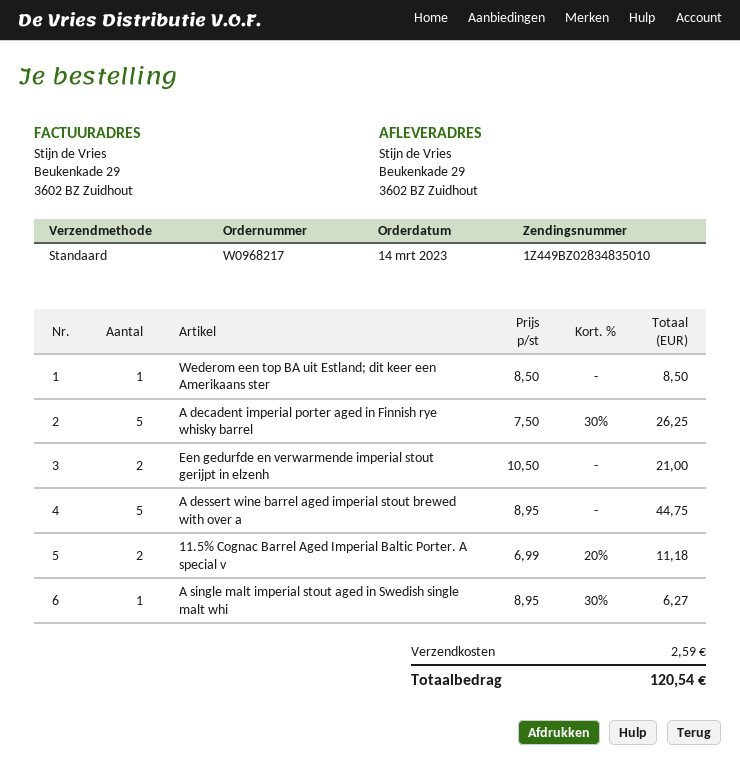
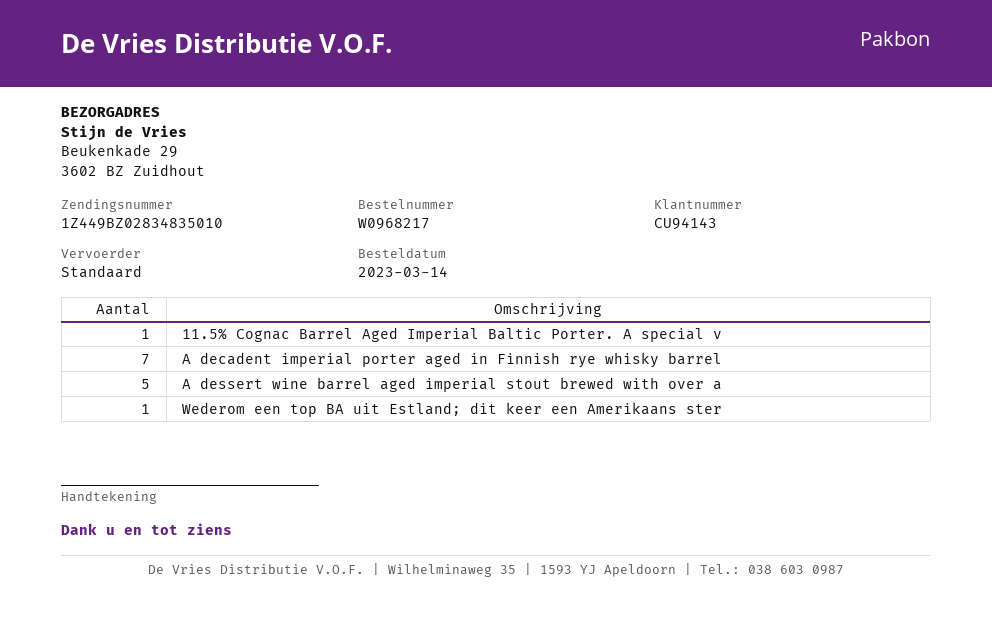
A decadent imperial porter aged in Finnish rye whisky barrel: 5 -> 7
Een gedurfde en verwarmende imperial stout gerijpt in elzenh: 2 -> none
11.5% Cognac Barrel Aged Imperial Baltic Porter. A special v: 2 -> 1
A single malt imperial stout aged in Swedish single malt whi: 1 -> none

